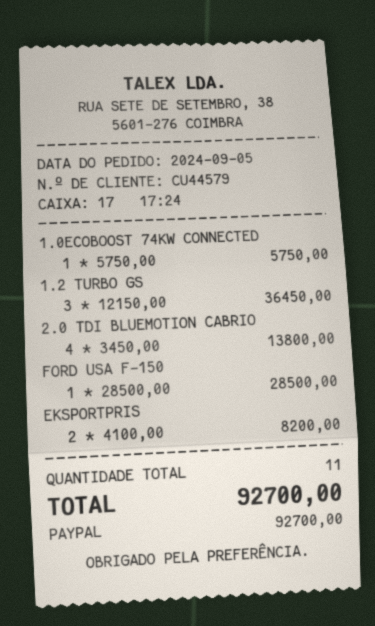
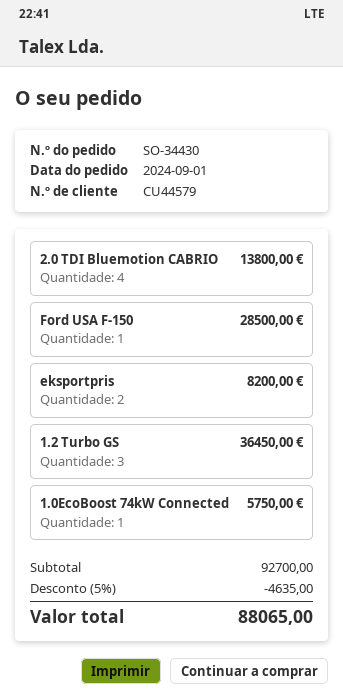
order date: 2024-09-05 -> 2024-09-01
discount: none -> 5% = 4635.00
total: 92700.00 -> 88065.00

